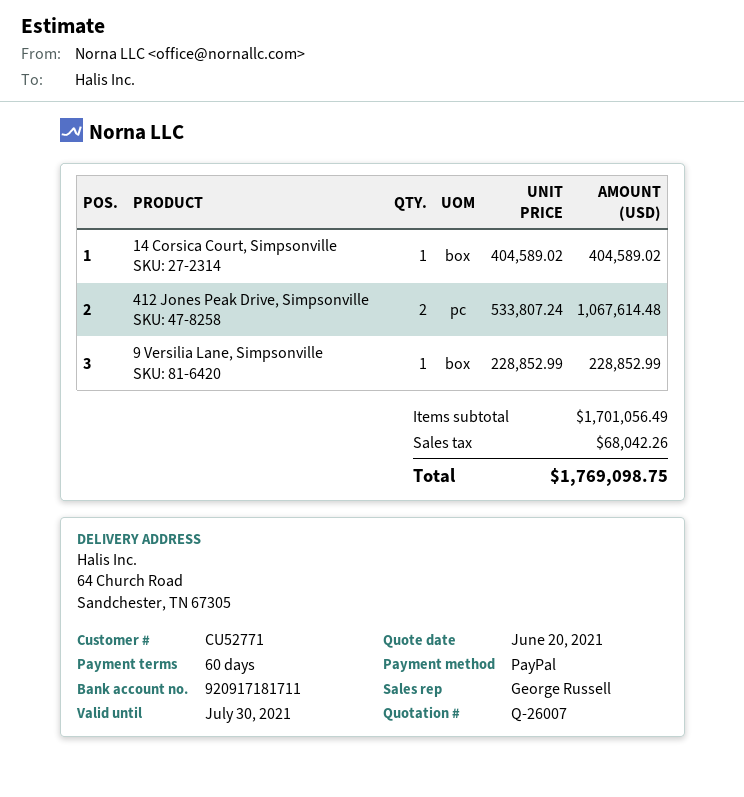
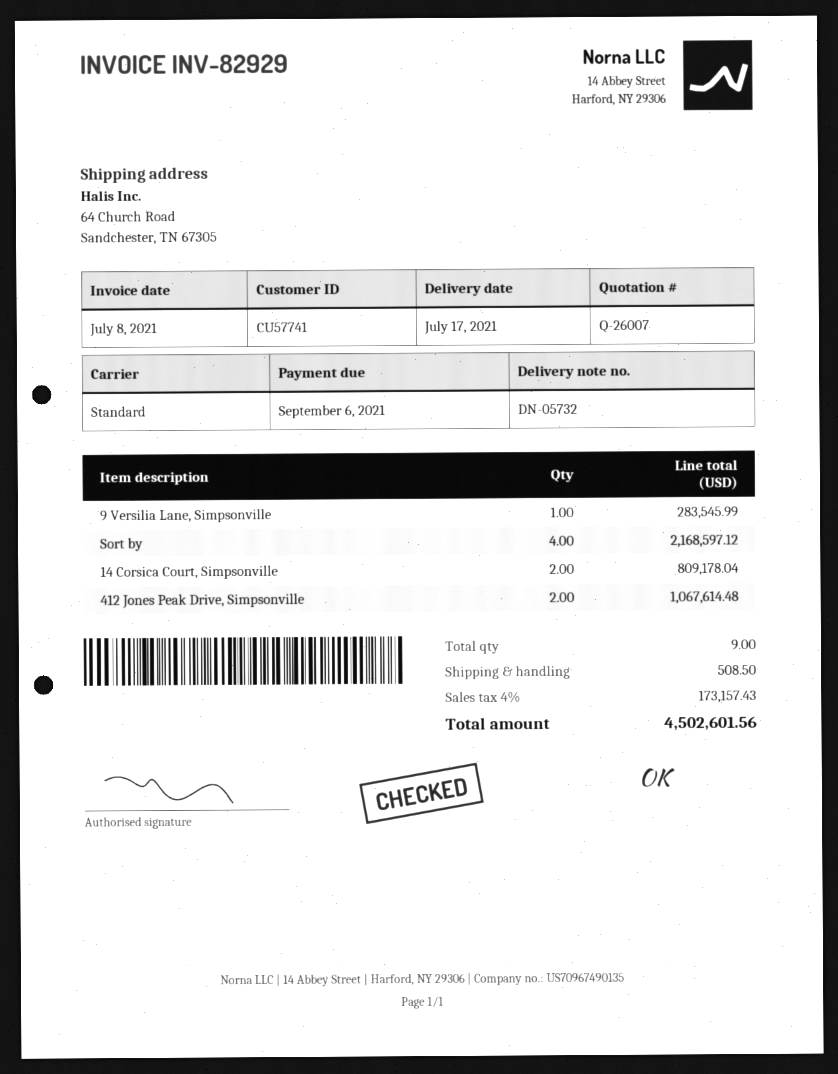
customer number: CU52771 -> CU57741
14 Corsica Court, Simpsonville: 1 for 404589.02 -> 2 for 809178.04
9 Versilia Lane, Simpsonville: 1 for 228852.99 -> 1 for 283545.99
Sort by: none -> 4 for 2168597.12
shipping: none -> 508.50
tax: 68042.26 -> 173157.43
total: 1769098.75 -> 4502601.56

